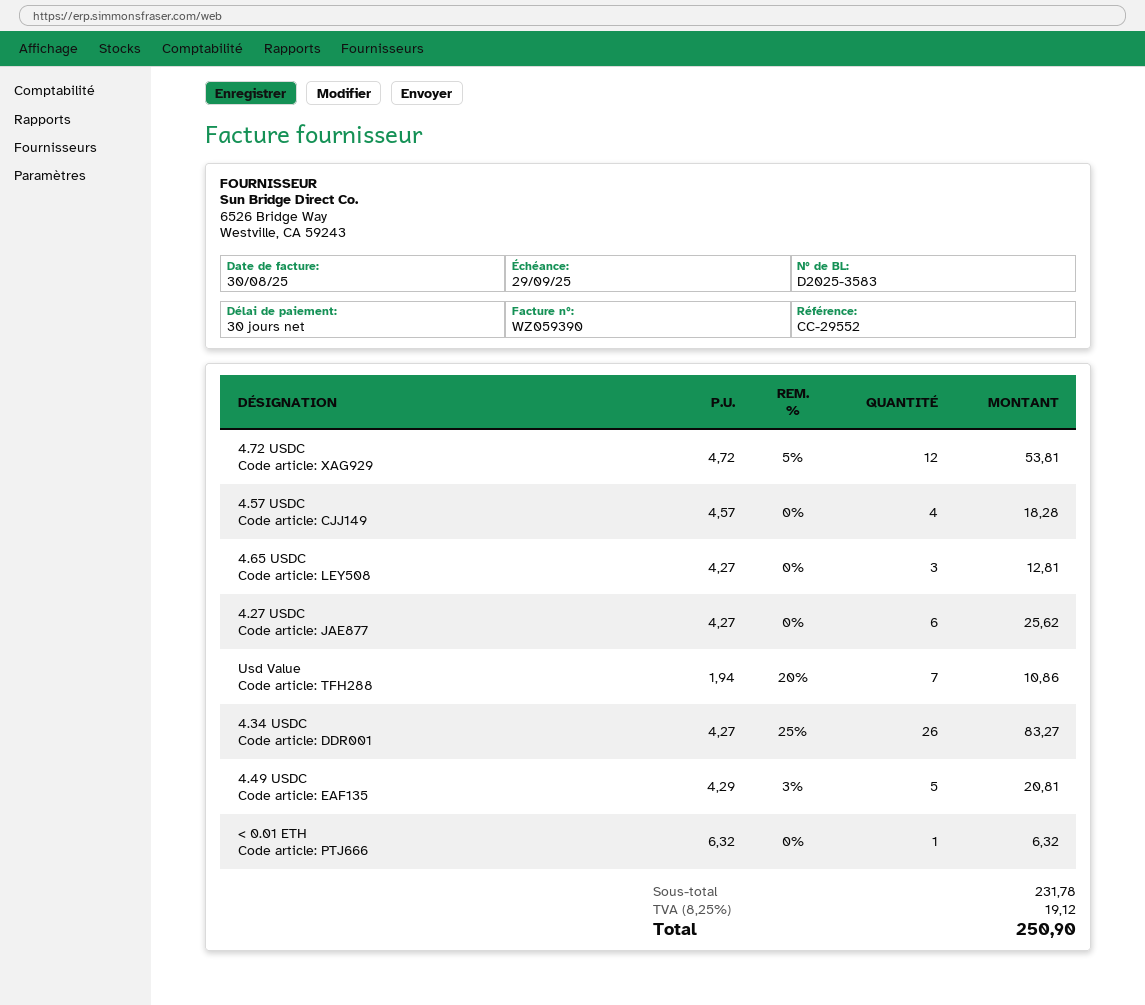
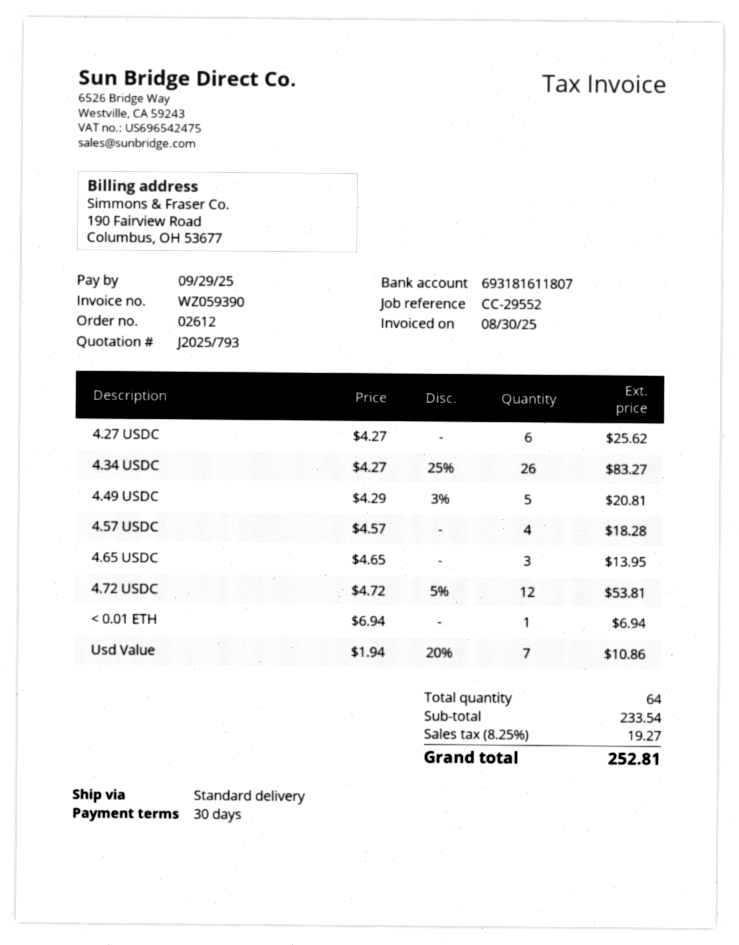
4.65 USDC: 3 x 4.27 = 12.81 -> 3 x 4.65 = 13.95
< 0.01 ETH: 1 x 6.32 = 6.32 -> 1 x 6.94 = 6.94
subtotal: 231.78 -> 233.54
tax: 8.25% = 19.12 -> 8.25% = 19.27
total: 250.90 -> 252.81

